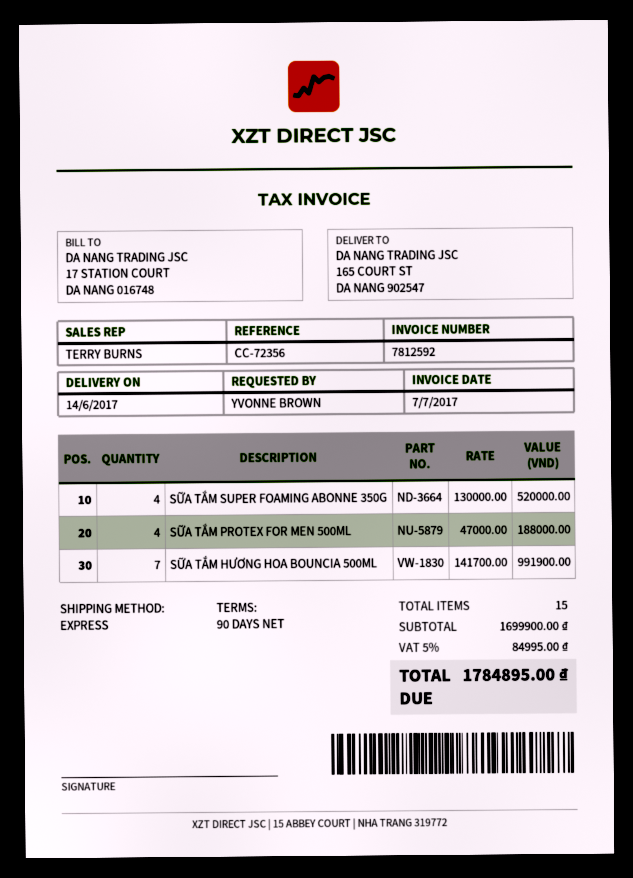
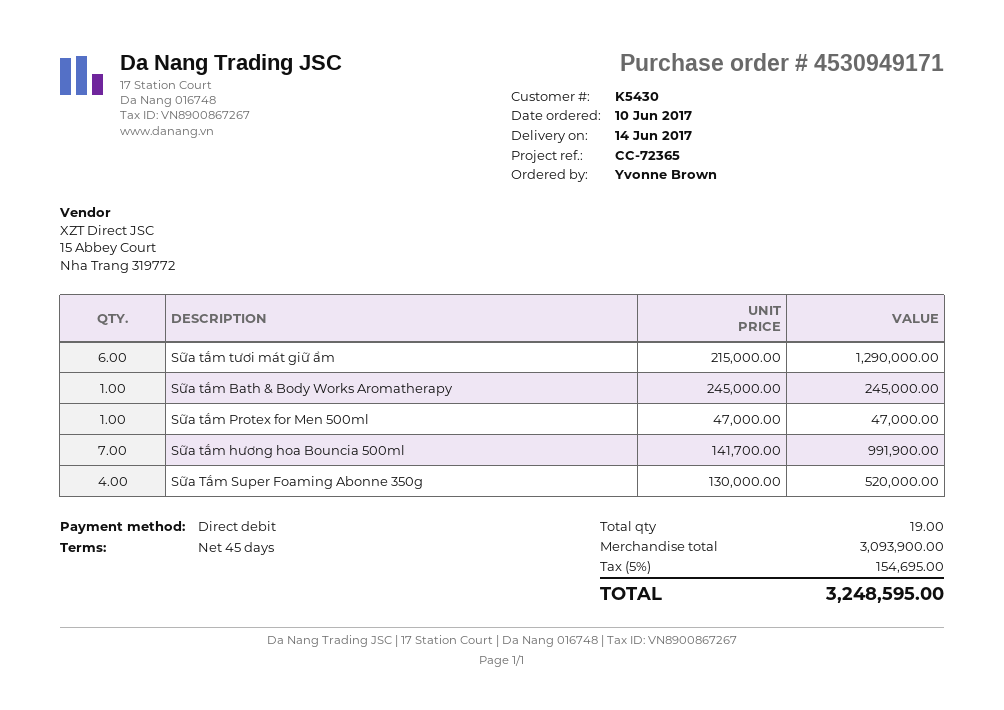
payment terms: 90 days -> 45 days
reference: CC-72356 -> CC-72365
SỮA TẮM PROTEX FOR MEN 500ML: 4 x 47000.00 = 188000.00 -> 1 x 47000.00 = 47000.00
Sữa tắm tươi mát giữ ẩm: none -> 6 x 215000.00 = 1290000.00
Sữa tắm Bath & Body Works Aromatherapy: none -> 1 x 245000.00 = 245000.00
total quantity: 15 -> 19
subtotal: 1699900.00 -> 3093900.00
tax: 5% = 84995.00 -> 5% = 154695.00
total: 1784895.00 -> 3248595.00

